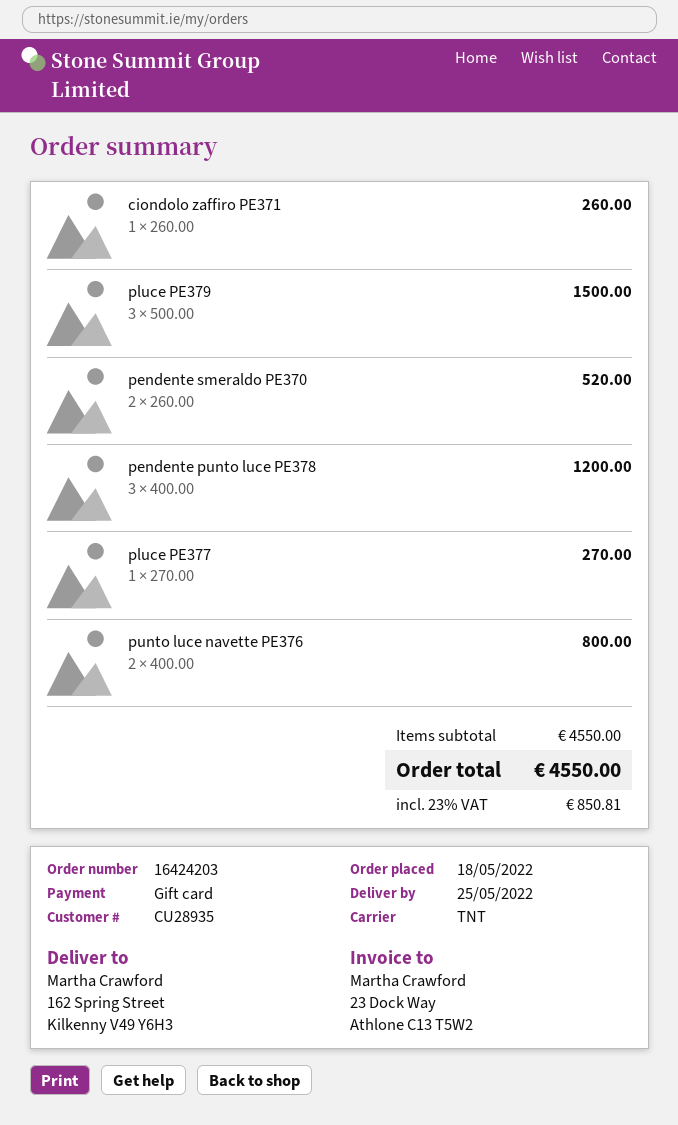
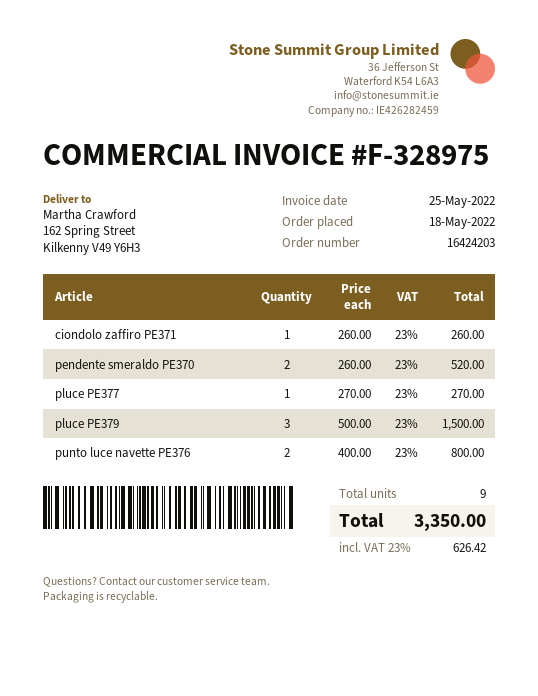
pendente punto luce PE378: 3 x 400.00 = 1200.00 -> none
tax: 23% = 850.81 -> 23% = 626.42
total: 4550.00 -> 3350.00

